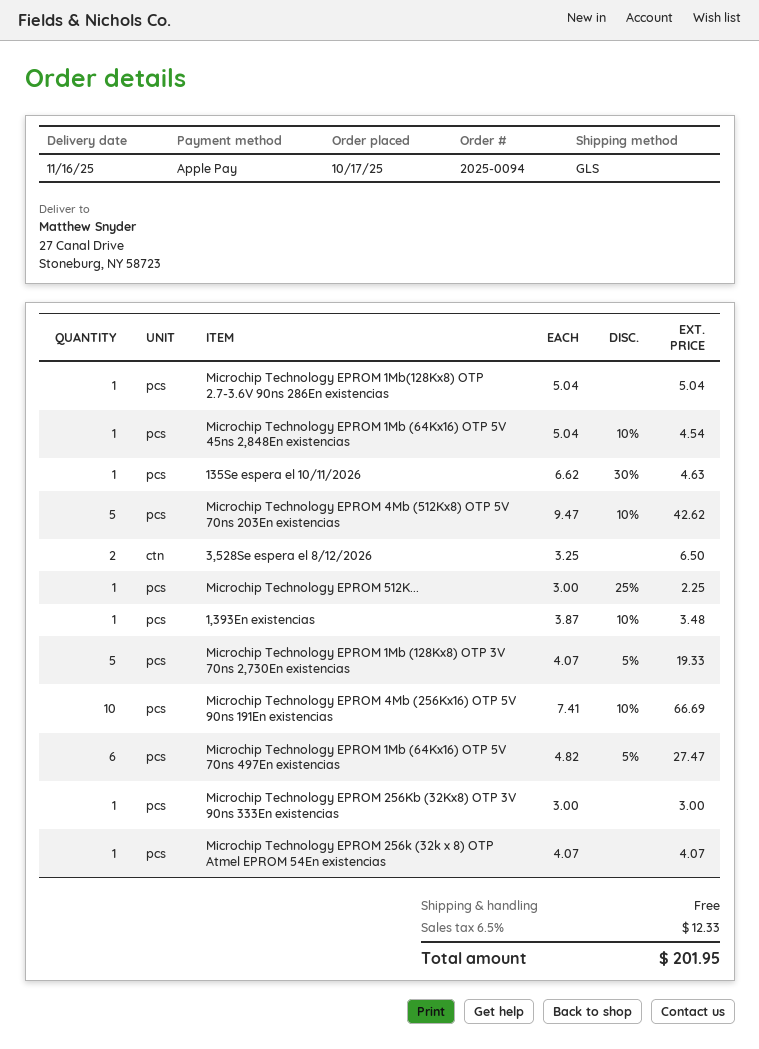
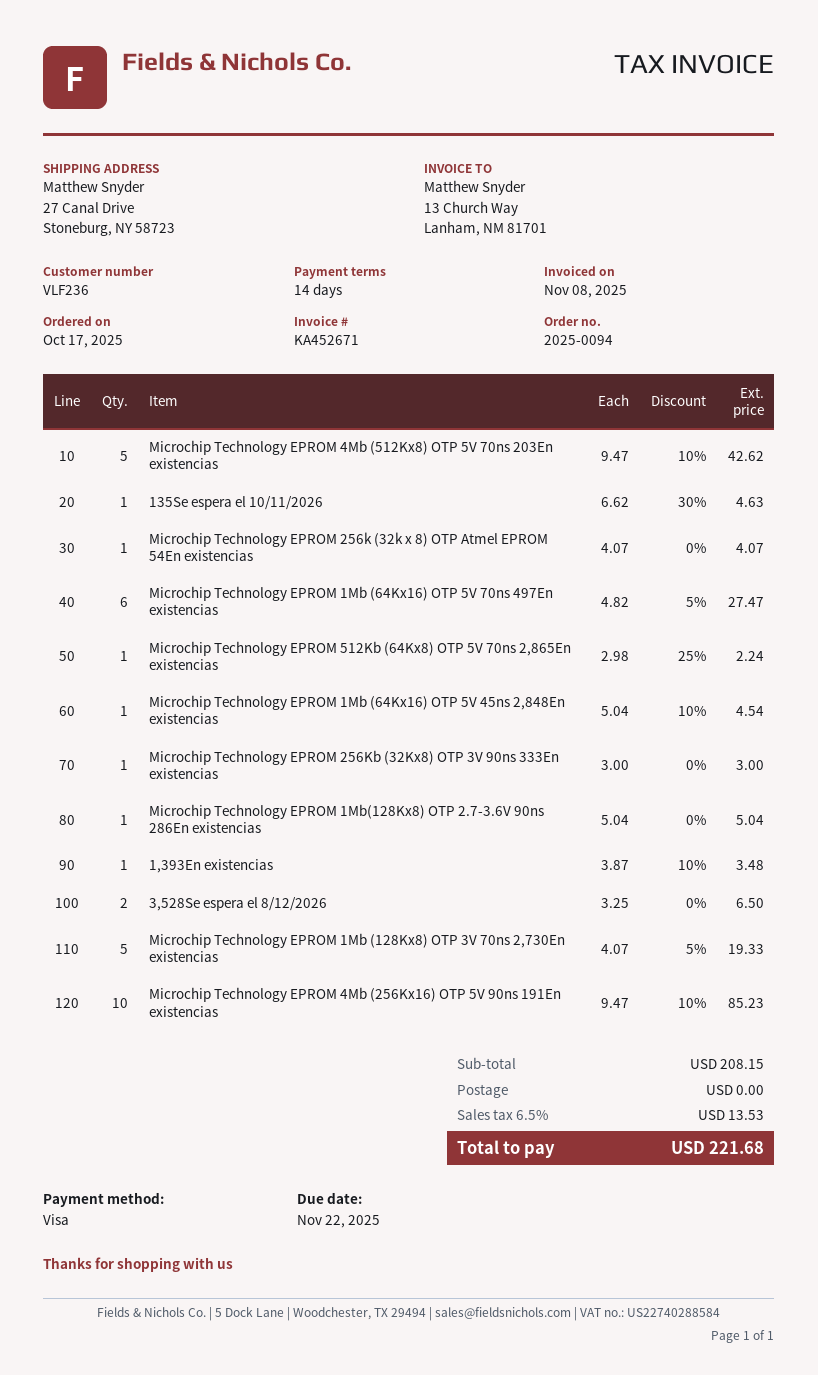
payment method: Apple Pay -> Visa
Microchip Technology EPROM 512K...: 1 x 3.00 - 25% = 2.25 -> 1 x 2.98 - 25% = 2.24
Microchip Technology EPROM 4Mb (256Kx16) OTP 5V 90ns 191En existencias: 10 x 7.41 - 10% = 66.69 -> 10 x 9.47 - 10% = 85.23
tax: 6.5% = 12.33 -> 6.5% = 13.53
total: 201.95 -> 221.68

